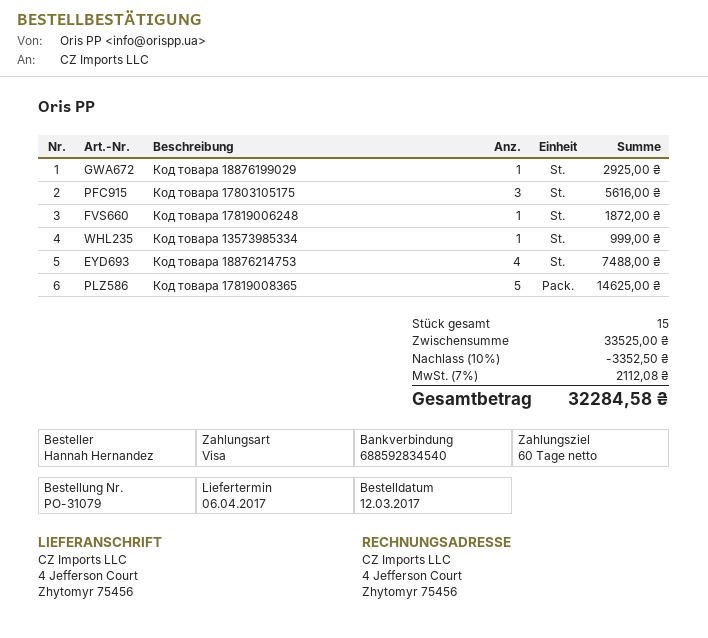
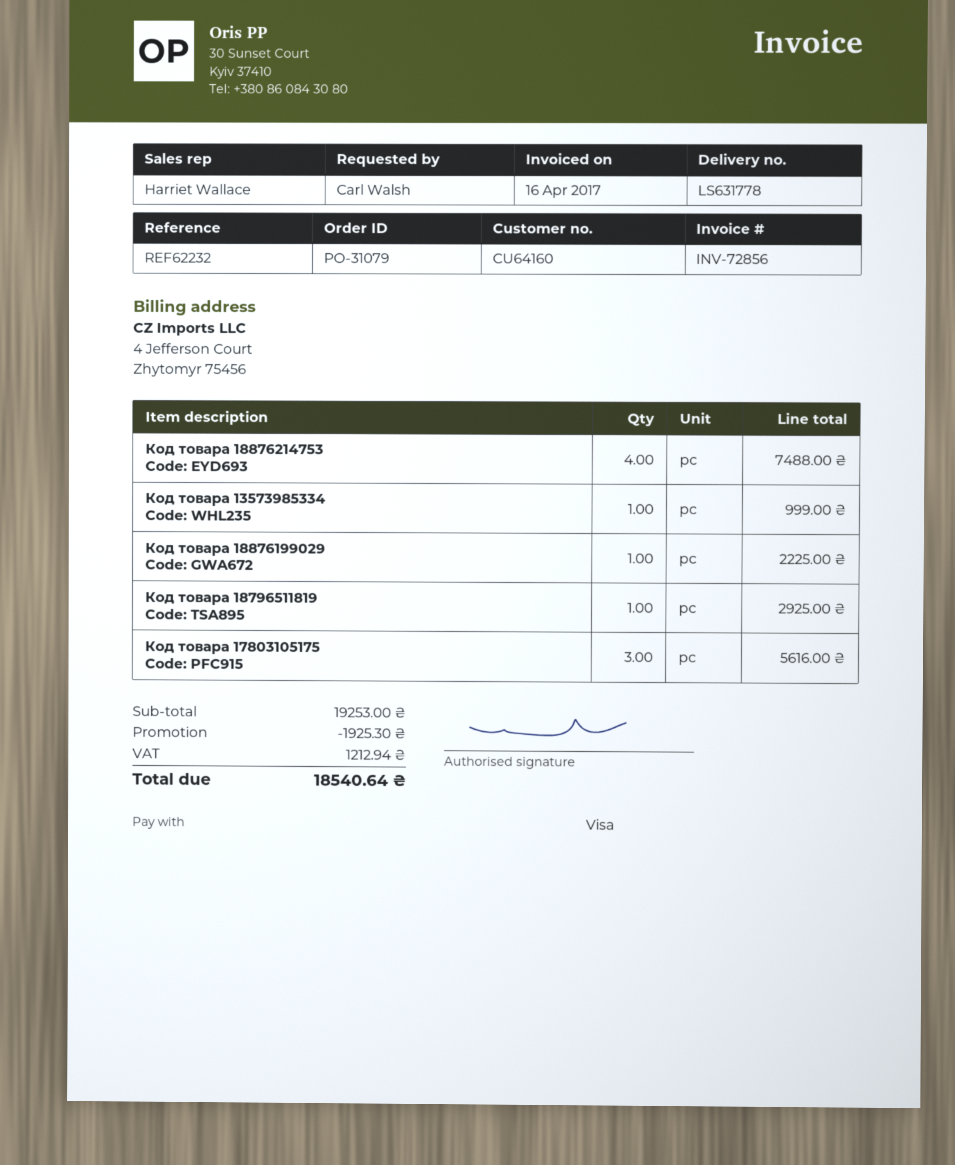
ordered by: Hannah Hernandez -> Carl Walsh
Код товара 18876199029: 1 for 2925.00 -> 1 for 2225.00
Код товара 17819006248: 1 for 1872.00 -> none
Код товара 17819008365: 5 for 14625.00 -> none
Код товара 18796511819: none -> 1 for 2925.00
subtotal: 33525.00 -> 19253.00
discount: 3352.50 -> 1925.30
tax: 2112.08 -> 1212.94
total: 32284.58 -> 18540.64

